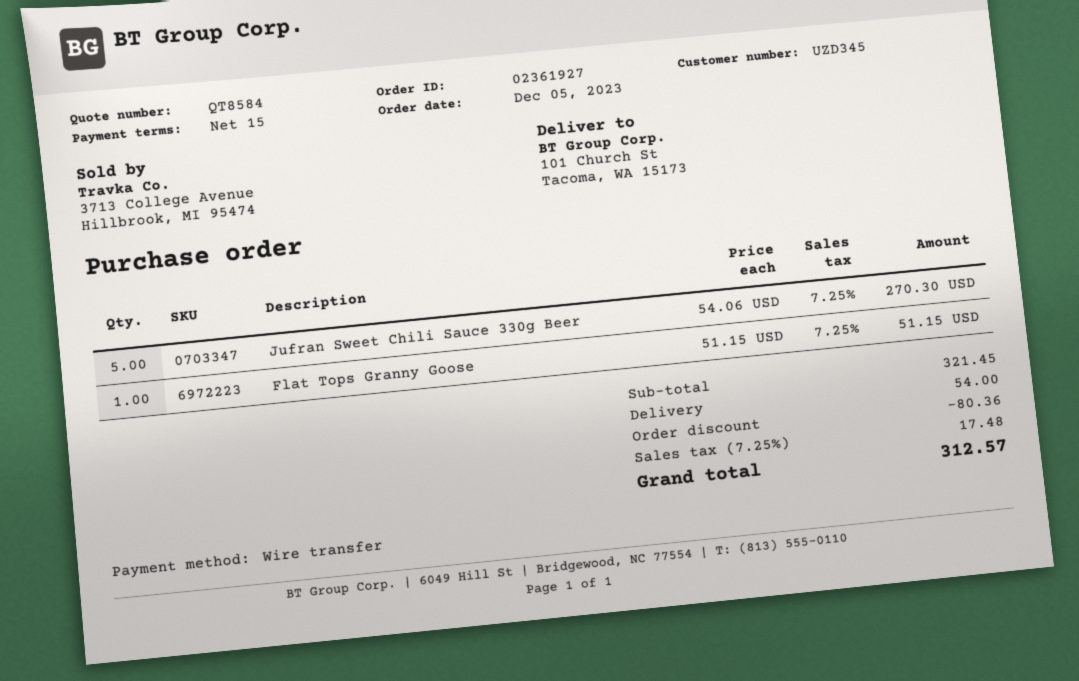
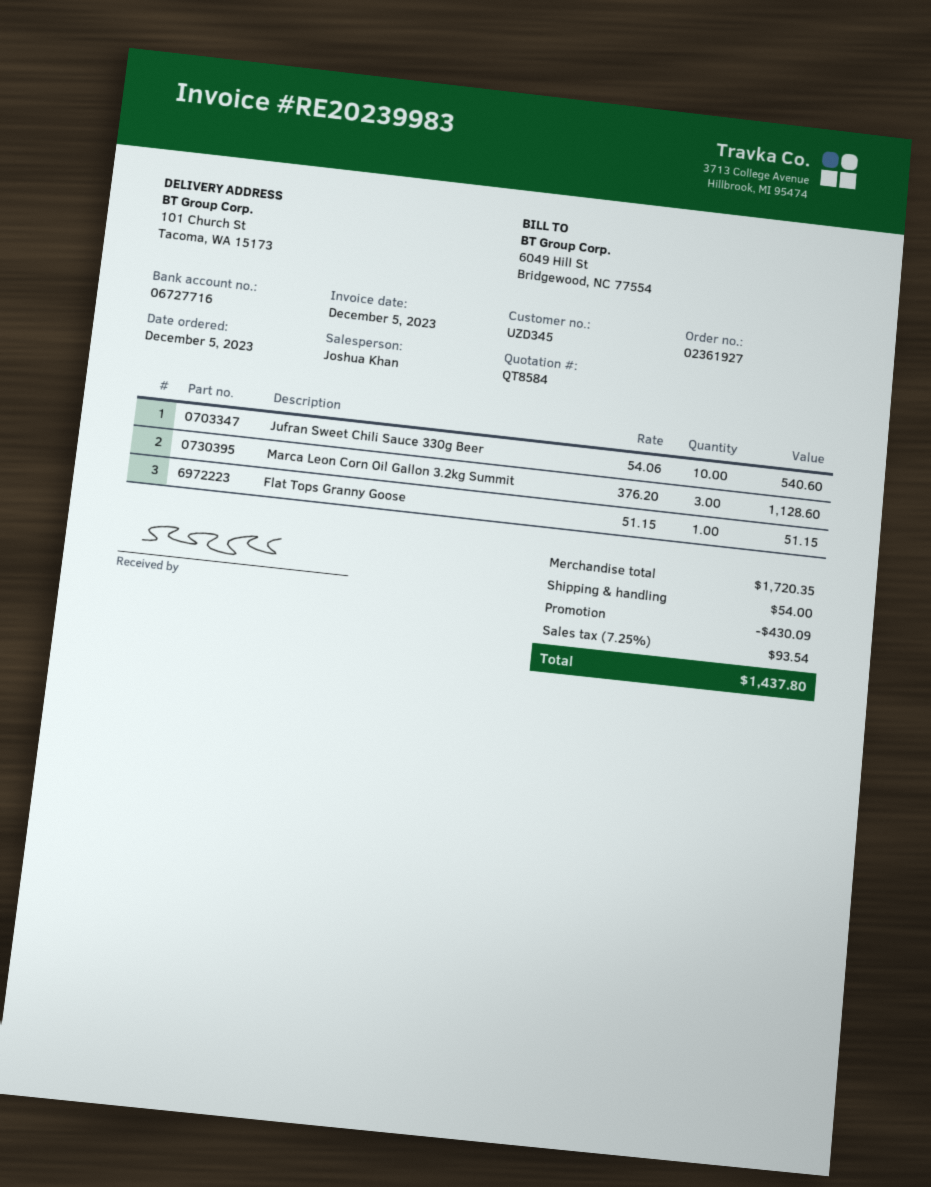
Jufran Sweet Chili Sauce 330g Beer: 5 x 54.06 = 270.30 -> 10 x 54.06 = 540.60
Marca Leon Corn Oil Gallon 3.2kg Summit: none -> 3 x 376.20 = 1128.60
subtotal: 321.45 -> 1720.35
discount: 80.36 -> 430.09
tax: 7.25% = 17.48 -> 7.25% = 93.54
total: 312.57 -> 1437.80

